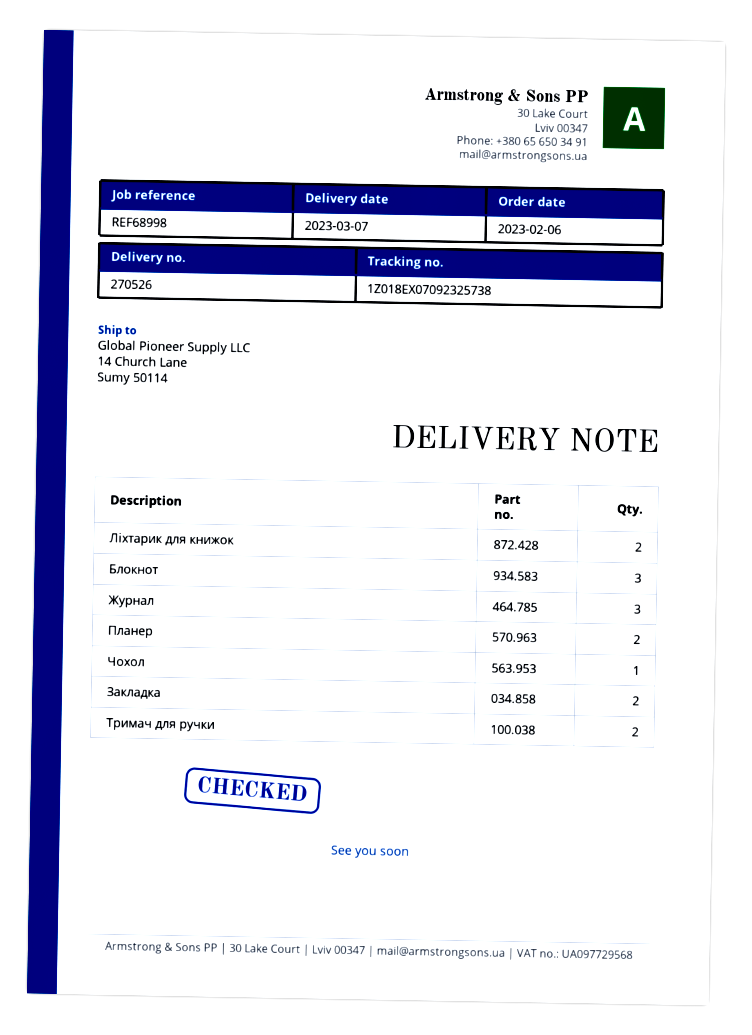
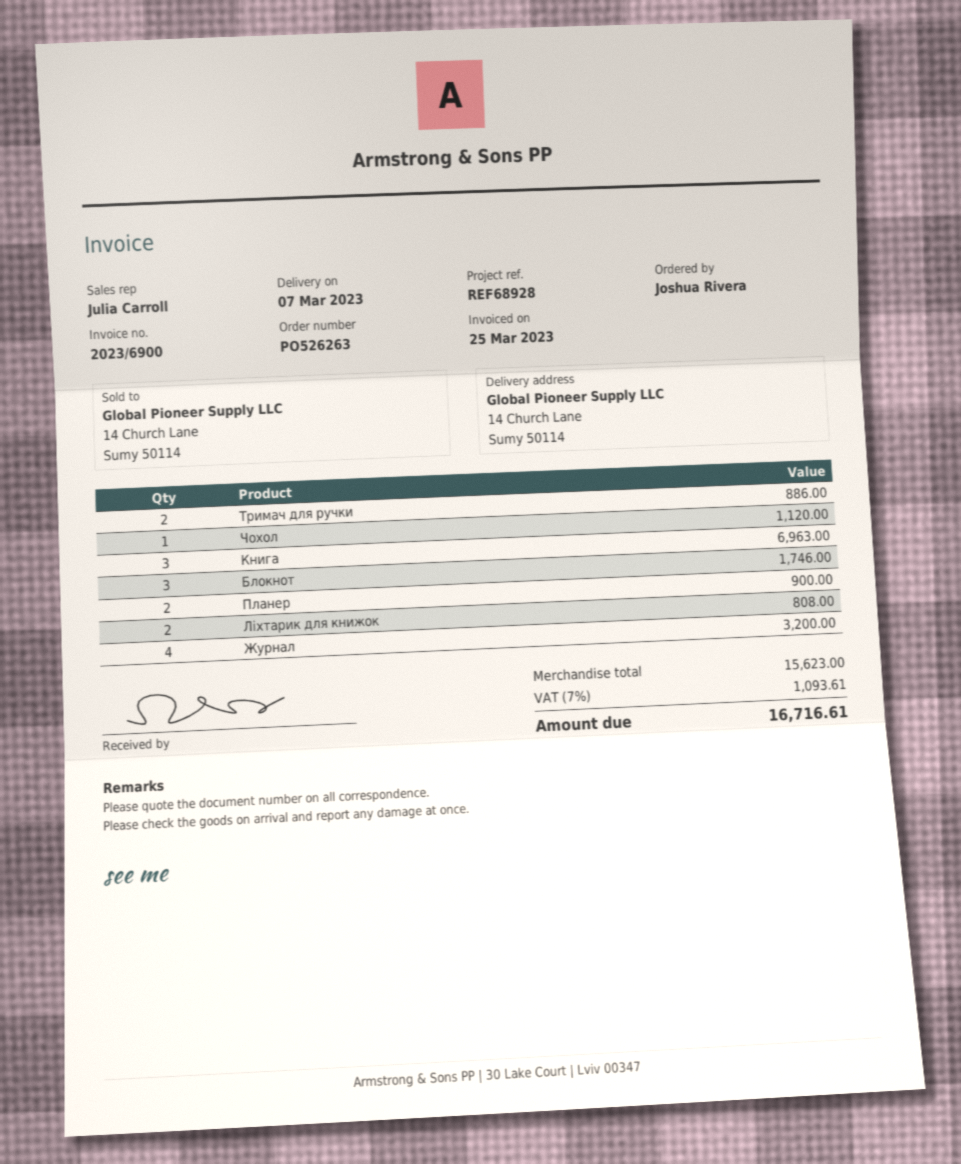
reference: REF68998 -> REF68928
Журнал: 3 -> 4
Закладка: 2 -> none
Книга: none -> 3

